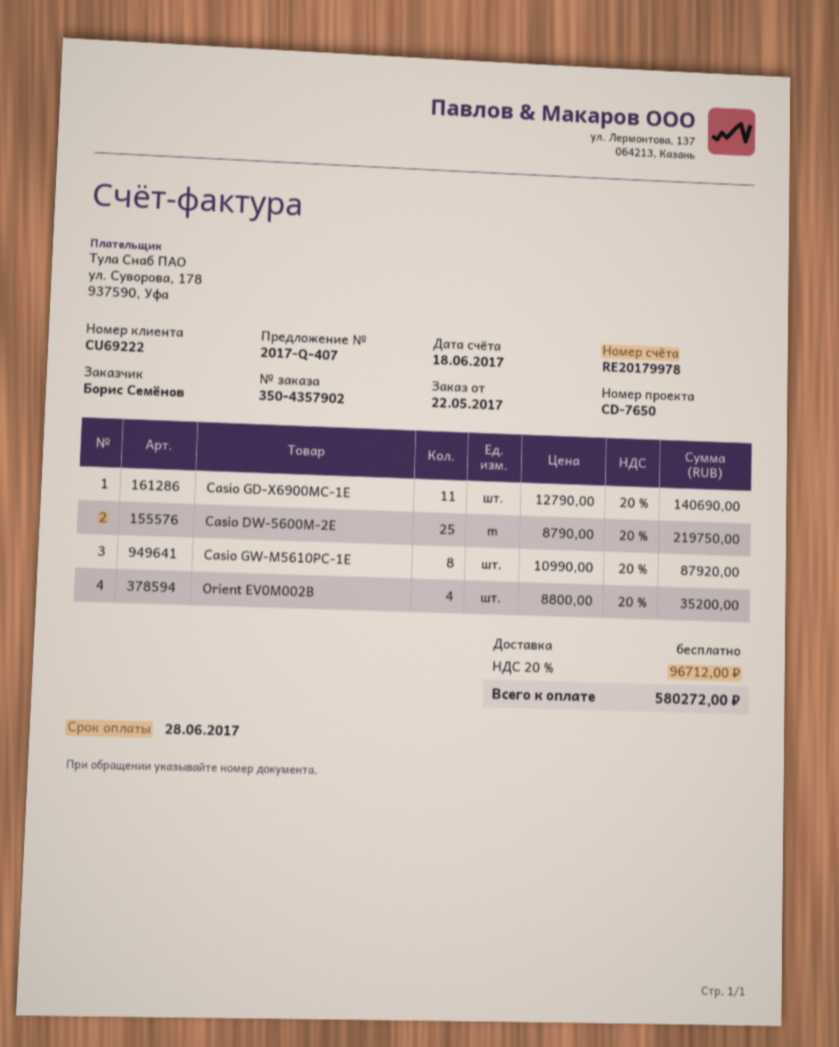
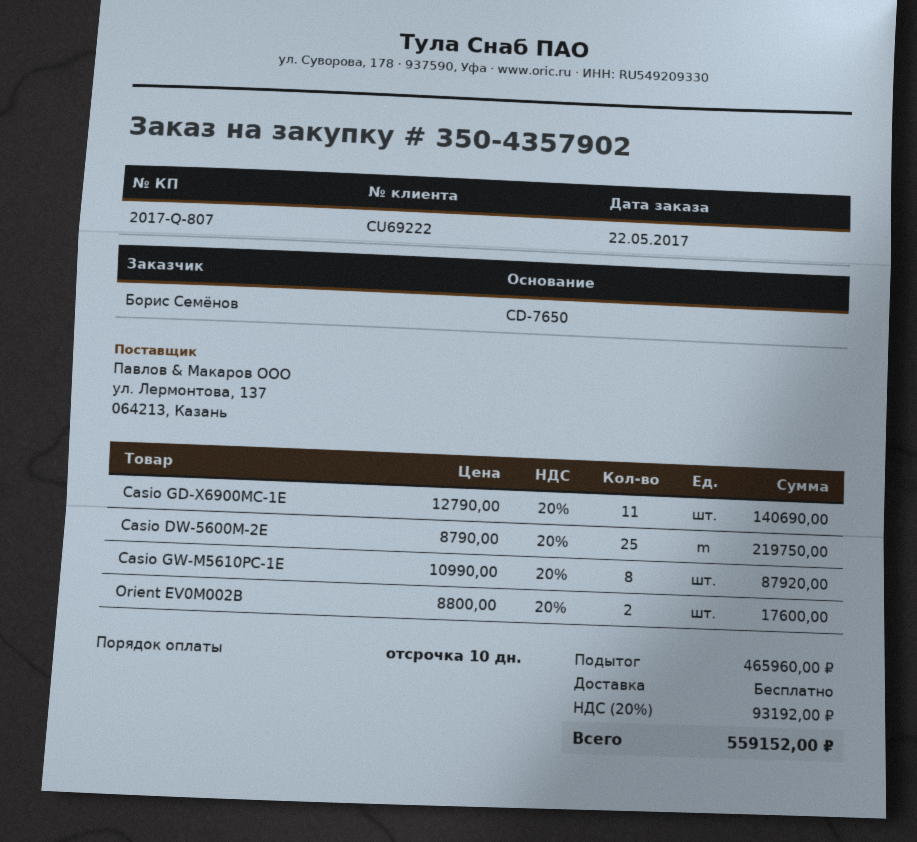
quote number: 2017-Q-407 -> 2017-Q-807
Orient EV0M002B: 4 x 8800.00 = 35200.00 -> 2 x 8800.00 = 17600.00
tax: 20% = 96712.00 -> 20% = 93192.00
total: 580272.00 -> 559152.00

